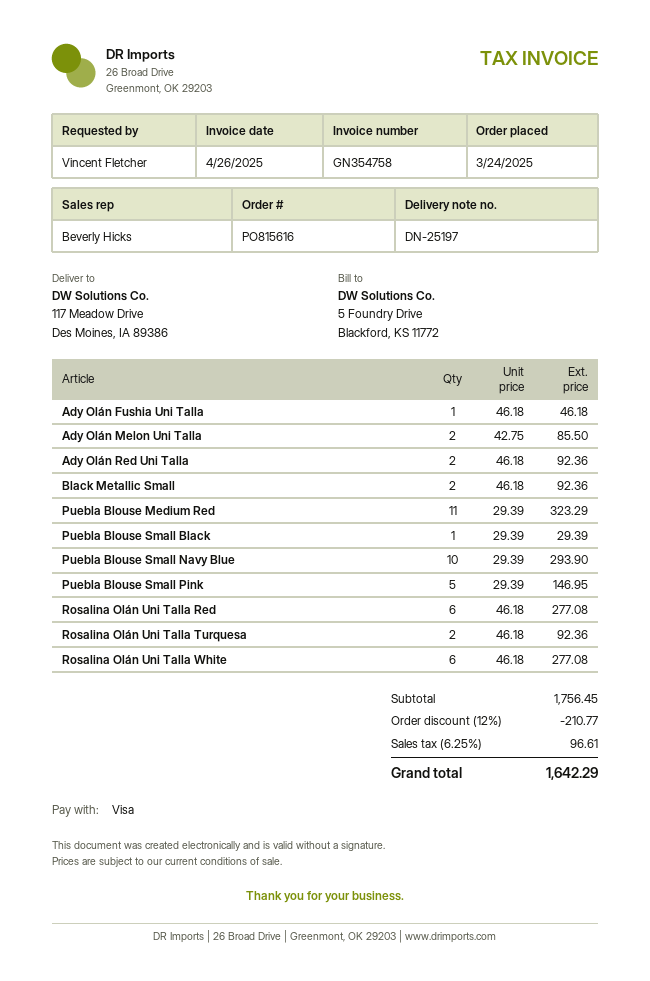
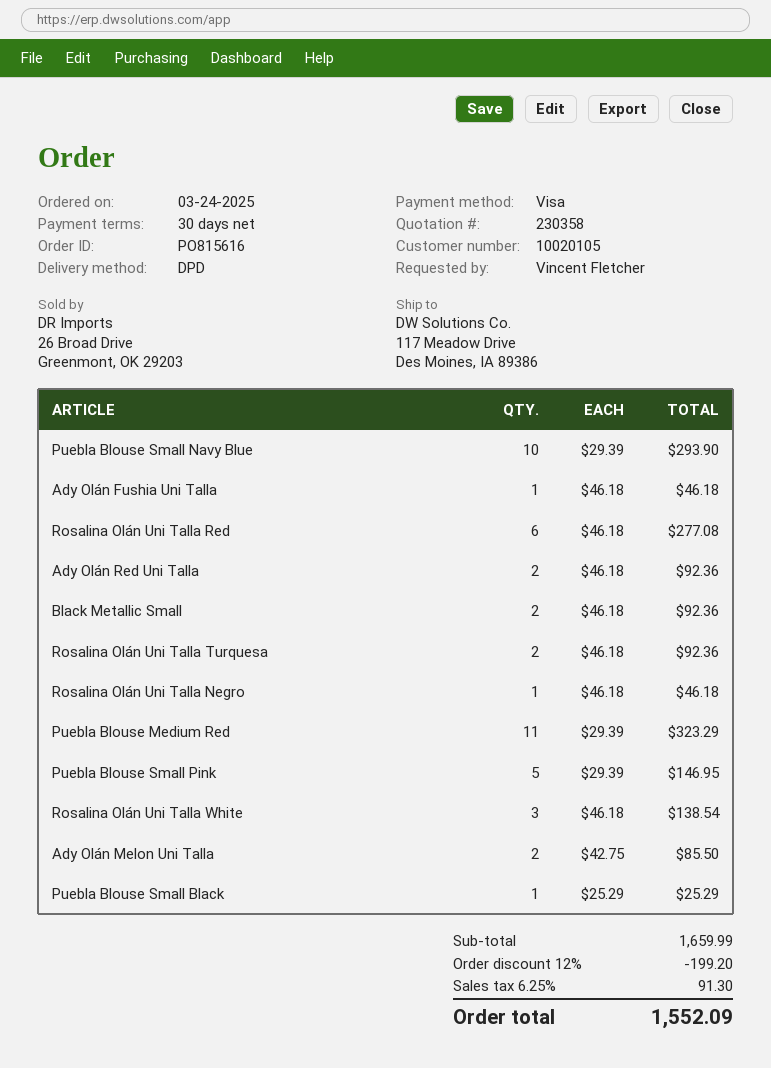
Puebla Blouse Small Black: 1 x 29.39 = 29.39 -> 1 x 25.29 = 25.29
Rosalina Olán Uni Talla White: 6 x 46.18 = 277.08 -> 3 x 46.18 = 138.54
Rosalina Olán Uni Talla Negro: none -> 1 x 46.18 = 46.18
subtotal: 1756.45 -> 1659.99
discount: 12% = 210.77 -> 12% = 199.20
tax: 6.25% = 96.61 -> 6.25% = 91.30
total: 1642.29 -> 1552.09

